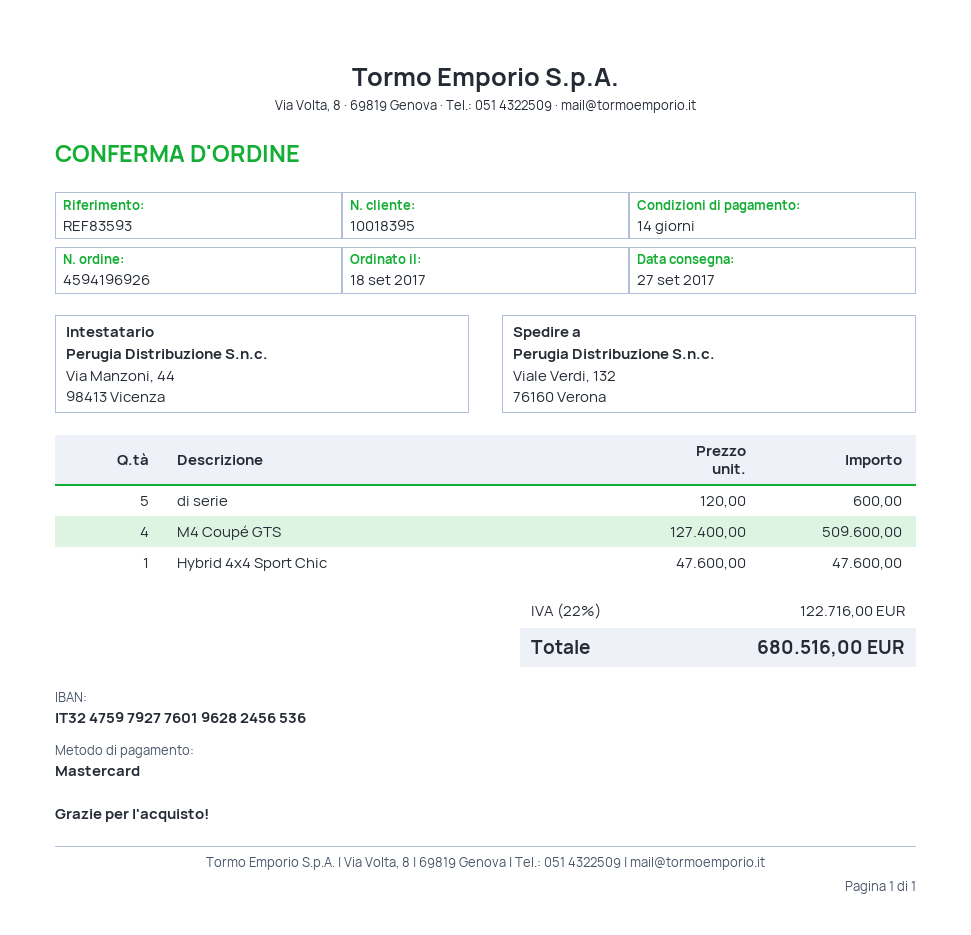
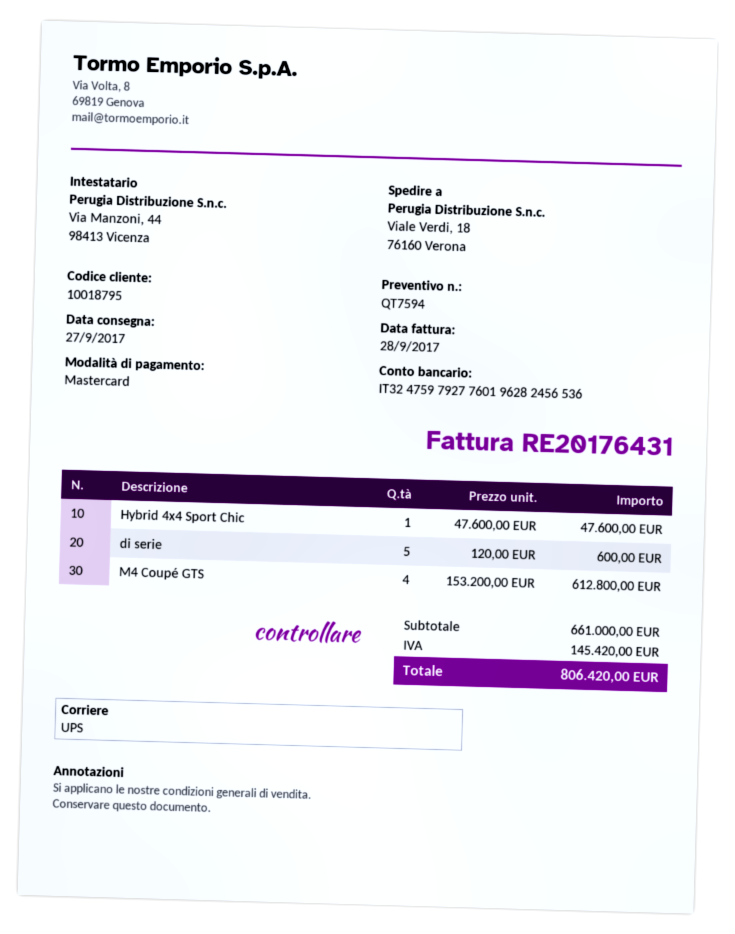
customer number: 10018395 -> 10018795
ship to: Viale Verdi, 132, 76160 Verona -> Viale Verdi, 18, 76160 Verona
M4 Coupé GTS: 4 x 127400.00 = 509600.00 -> 4 x 153200.00 = 612800.00
tax: 122716.00 -> 145420.00
total: 680516.00 -> 806420.00

